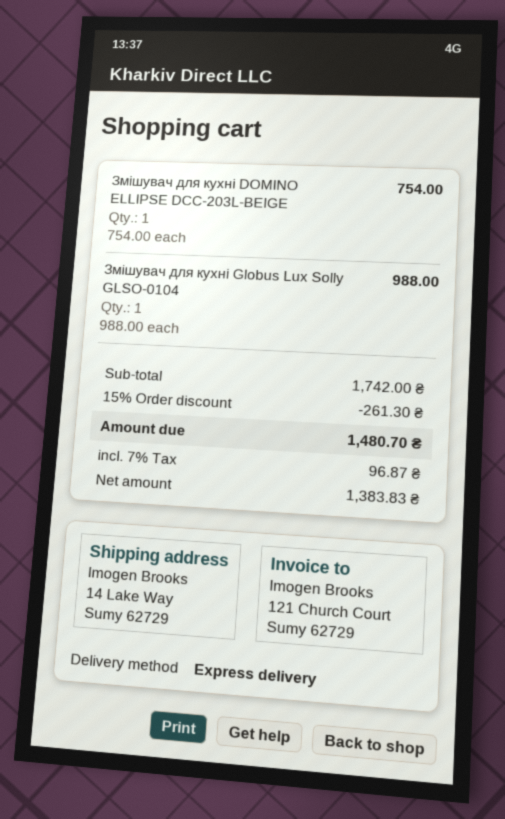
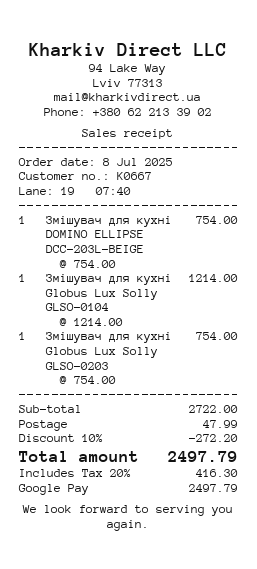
Змішувач для кухні Globus Lux Solly GLSO-0104: 1 x 988.00 = 988.00 -> 1 x 1214.00 = 1214.00
Змішувач для кухні Globus Lux Solly GLSO-0203: none -> 1 x 754.00 = 754.00
subtotal: 1742.00 -> 2722.00
discount: 15% = 261.30 -> 10% = 272.20
shipping: none -> 47.99
tax: 7% = 96.87 -> 20% = 416.30
total: 1480.70 -> 2497.79

